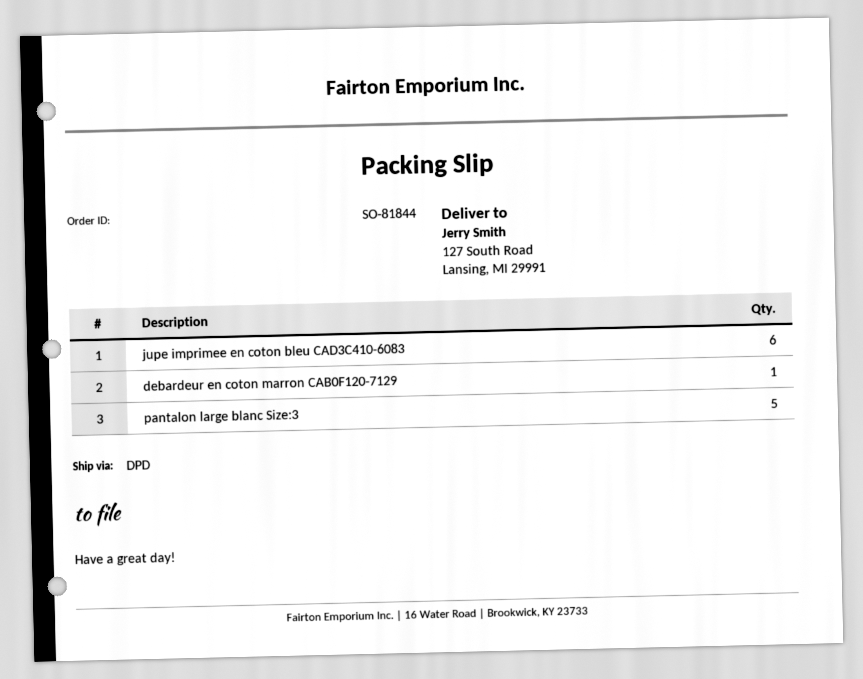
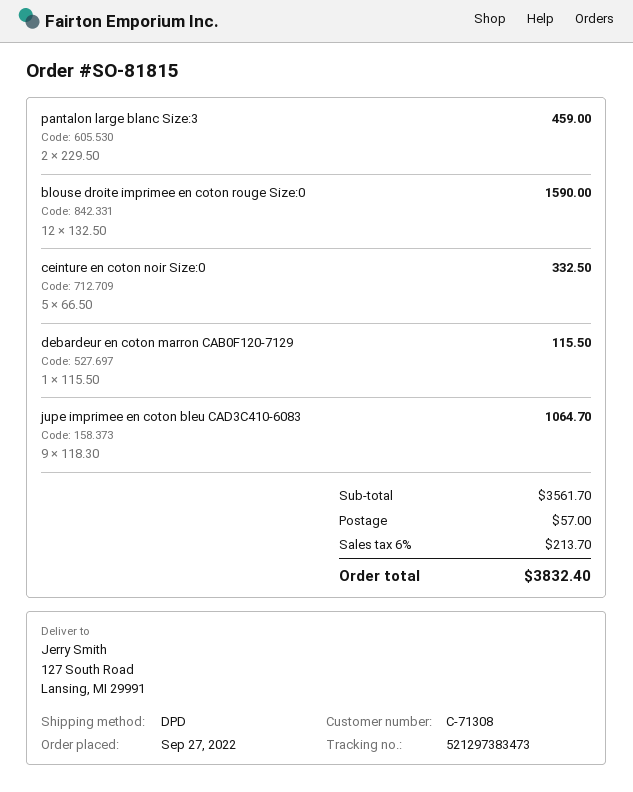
order number: SO-81844 -> SO-81815
jupe imprimee en coton bleu CAD3C410-6083: 6 -> 9
pantalon large blanc Size:3: 5 -> 2
blouse droite imprimee en coton rouge Size:0: none -> 12
ceinture en coton noir Size:0: none -> 5

